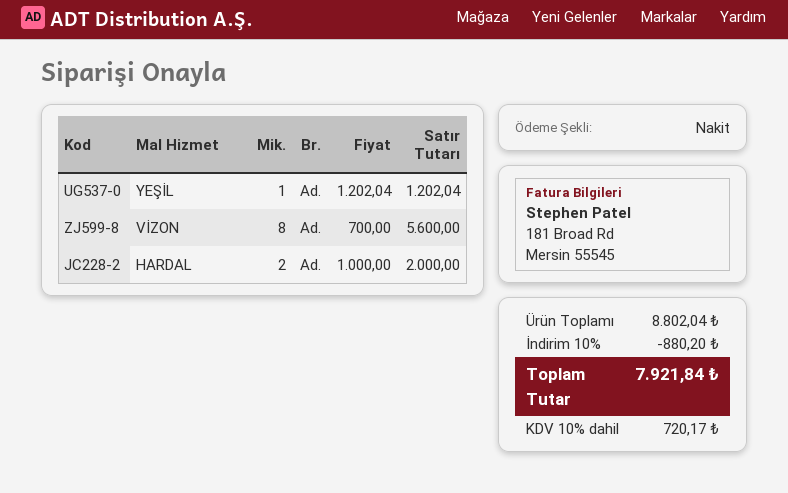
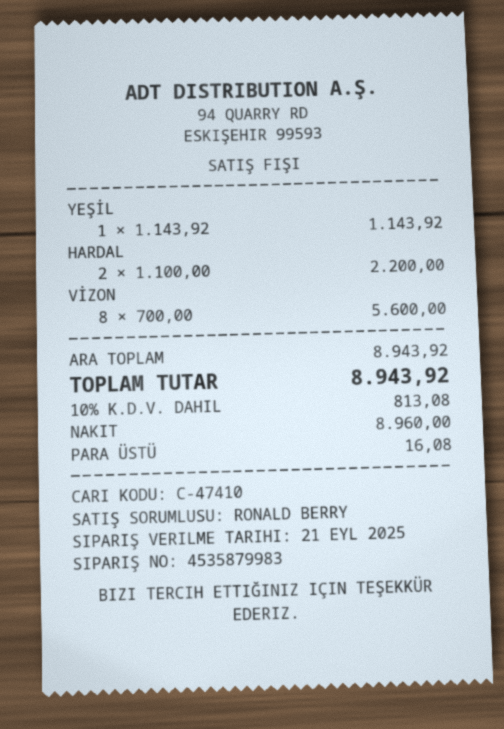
YEŞİL: 1 x 1202.04 = 1202.04 -> 1 x 1143.92 = 1143.92
HARDAL: 2 x 1000.00 = 2000.00 -> 2 x 1100.00 = 2200.00
subtotal: 8802.04 -> 8943.92
discount: 10% = 880.20 -> none
tax: 10% = 720.17 -> 10% = 813.08
total: 7921.84 -> 8943.92

